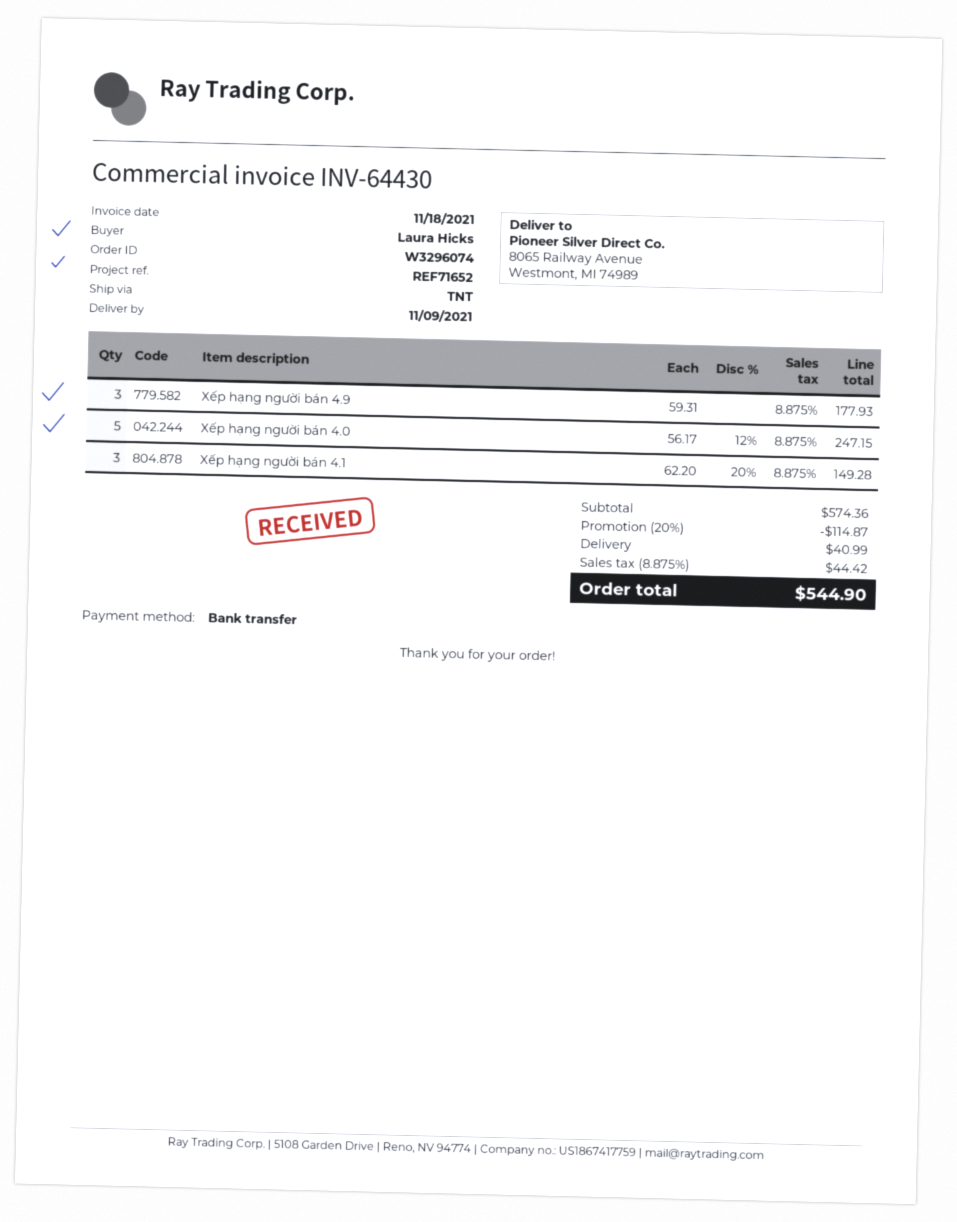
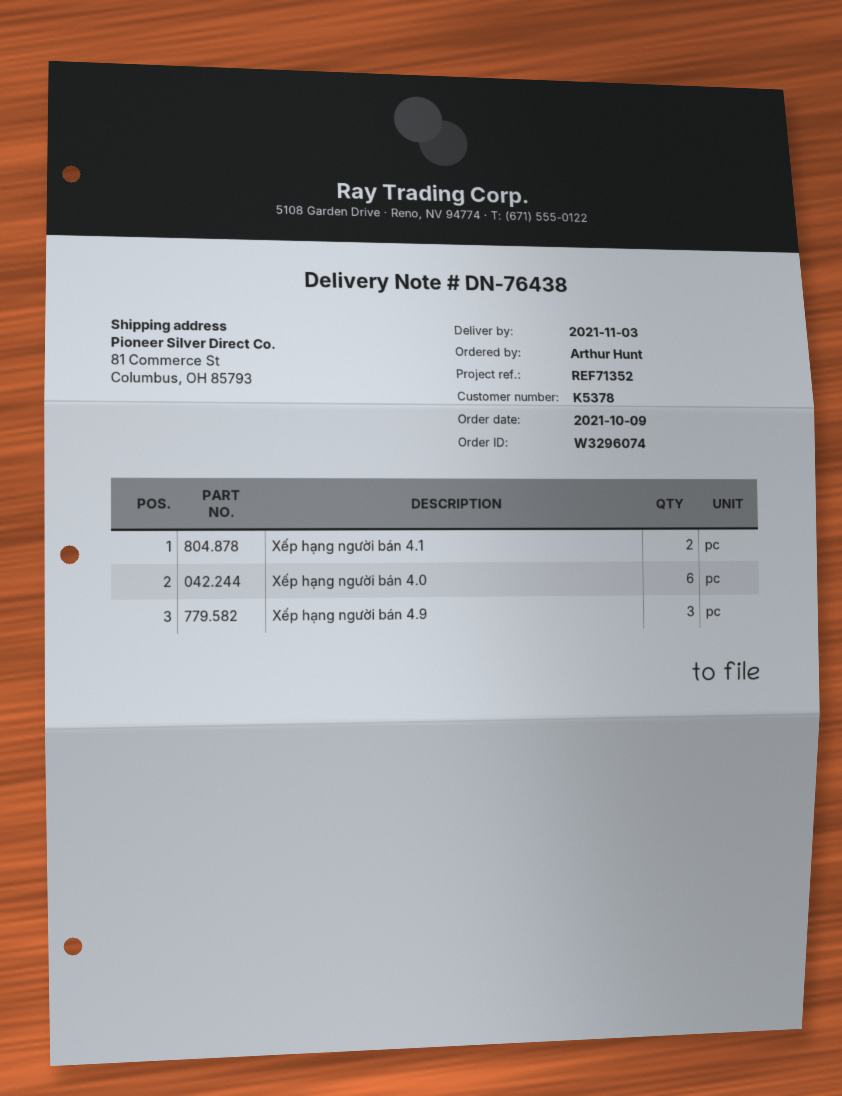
delivery date: 2021-11-09 -> 2021-11-03
reference: REF71652 -> REF71352
ordered by: Laura Hicks -> Arthur Hunt
ship to: 8065 Railway Avenue, Westmont, MI 74989 -> 81 Commerce St, Columbus, OH 85793
Xếp hạng người bán 4.0: 5 -> 6
Xếp hạng người bán 4.1: 3 -> 2

